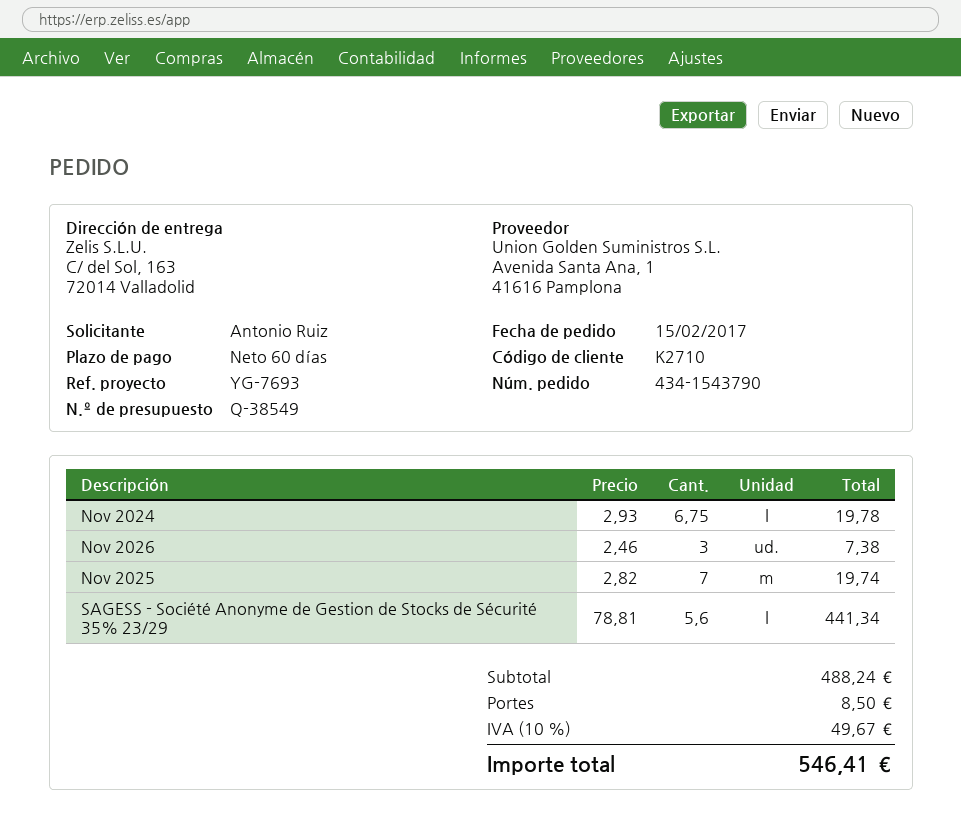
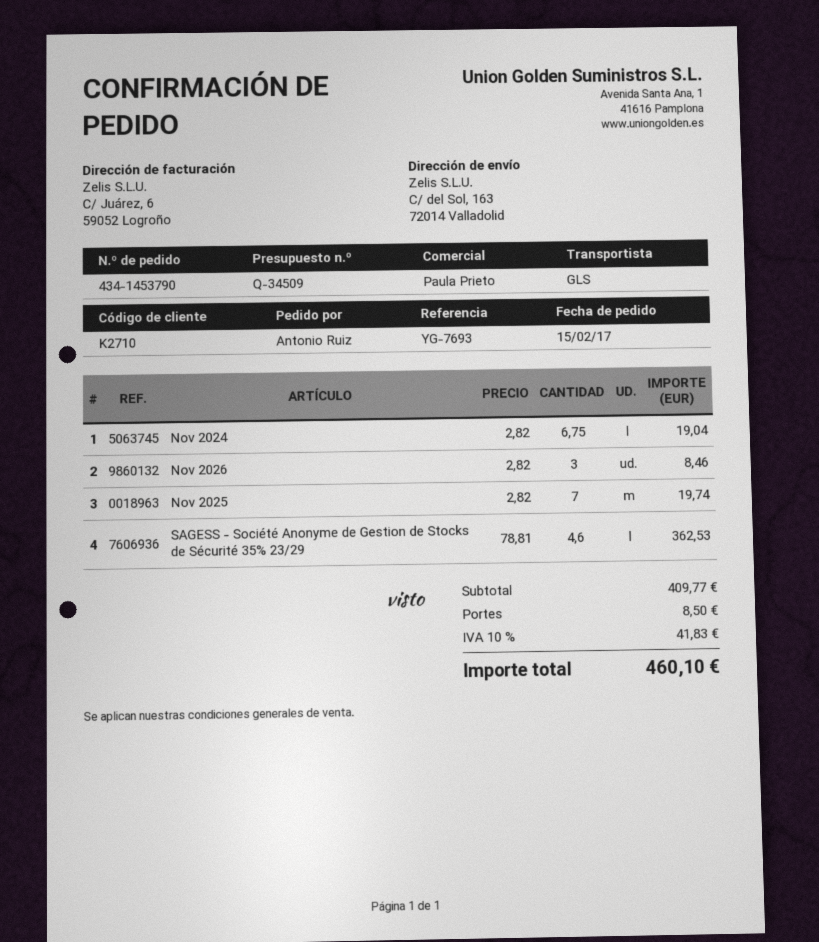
quote number: Q-38549 -> Q-34509
order number: 434-1543790 -> 434-1453790
Nov 2024: 6.75 x 2.93 = 19.78 -> 6.75 x 2.82 = 19.04
Nov 2026: 3 x 2.46 = 7.38 -> 3 x 2.82 = 8.46
SAGESS - Société Anonyme de Gestion de Stocks de Sécurité 35% 23/29: 5.6 x 78.81 = 441.34 -> 4.6 x 78.81 = 362.53
subtotal: 488.24 -> 409.77
tax: 10% = 49.67 -> 10% = 41.83
total: 546.41 -> 460.10

